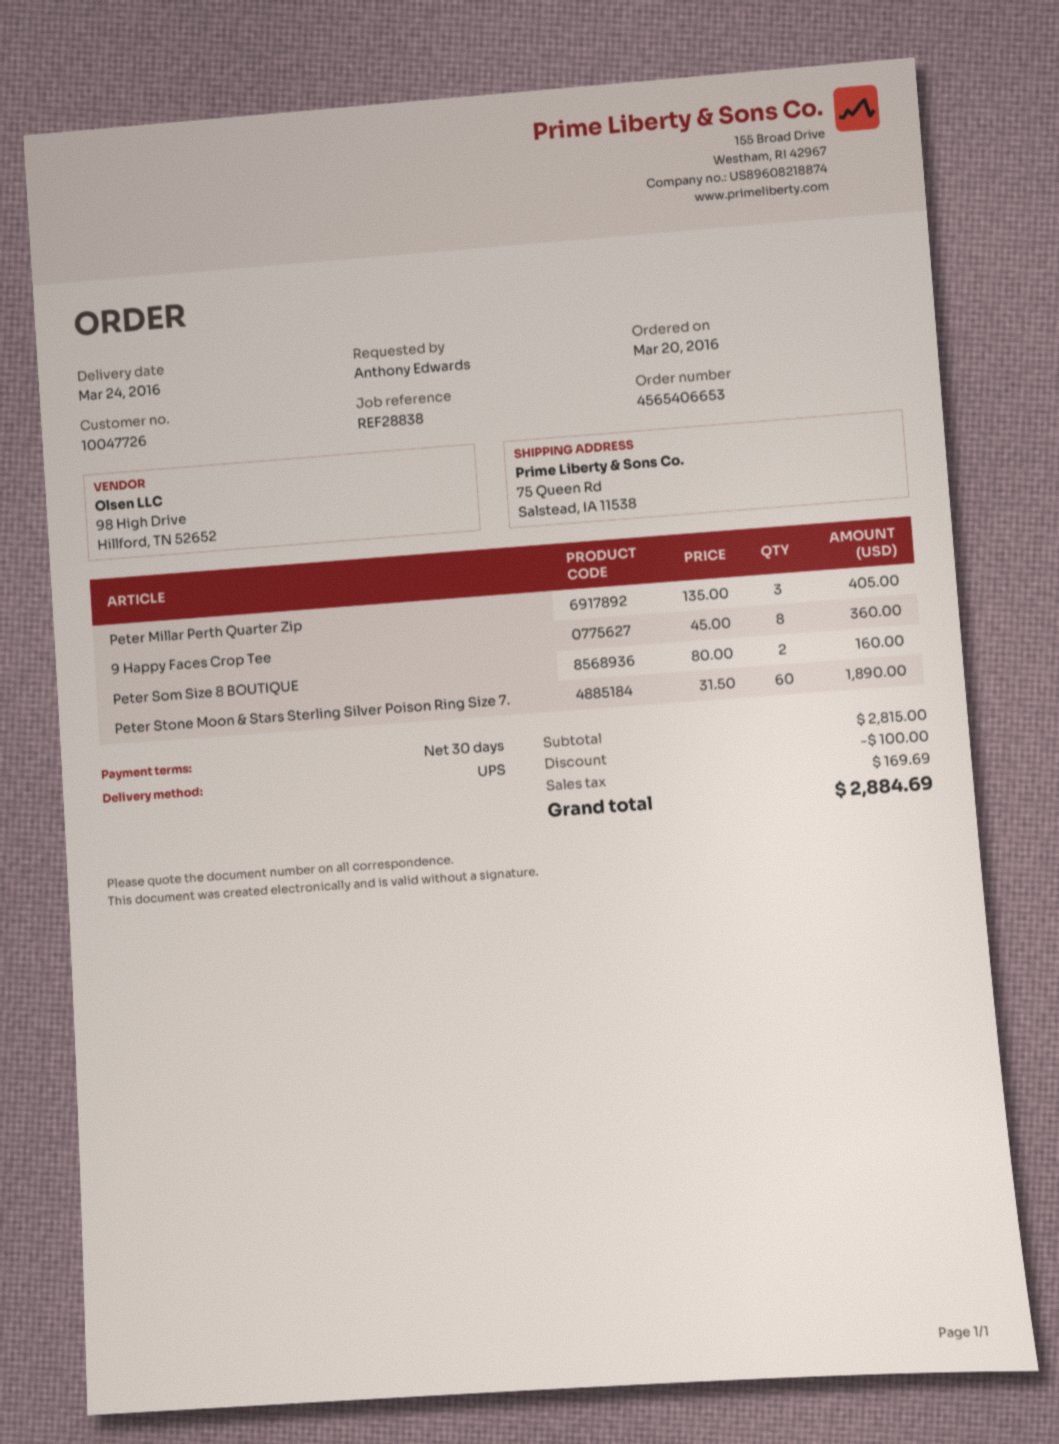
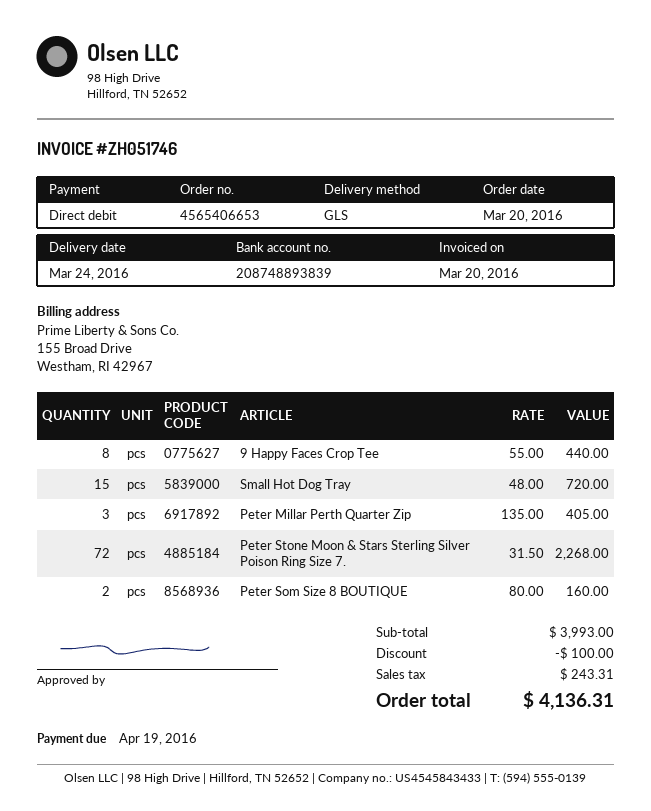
shipping method: UPS -> GLS
9 Happy Faces Crop Tee: 8 x 45.00 = 360.00 -> 8 x 55.00 = 440.00
Peter Stone Moon & Stars Sterling Silver Poison Ring Size 7.: 60 x 31.50 = 1890.00 -> 72 x 31.50 = 2268.00
Small Hot Dog Tray: none -> 15 x 48.00 = 720.00
subtotal: 2815.00 -> 3993.00
tax: 169.69 -> 243.31
total: 2884.69 -> 4136.31

